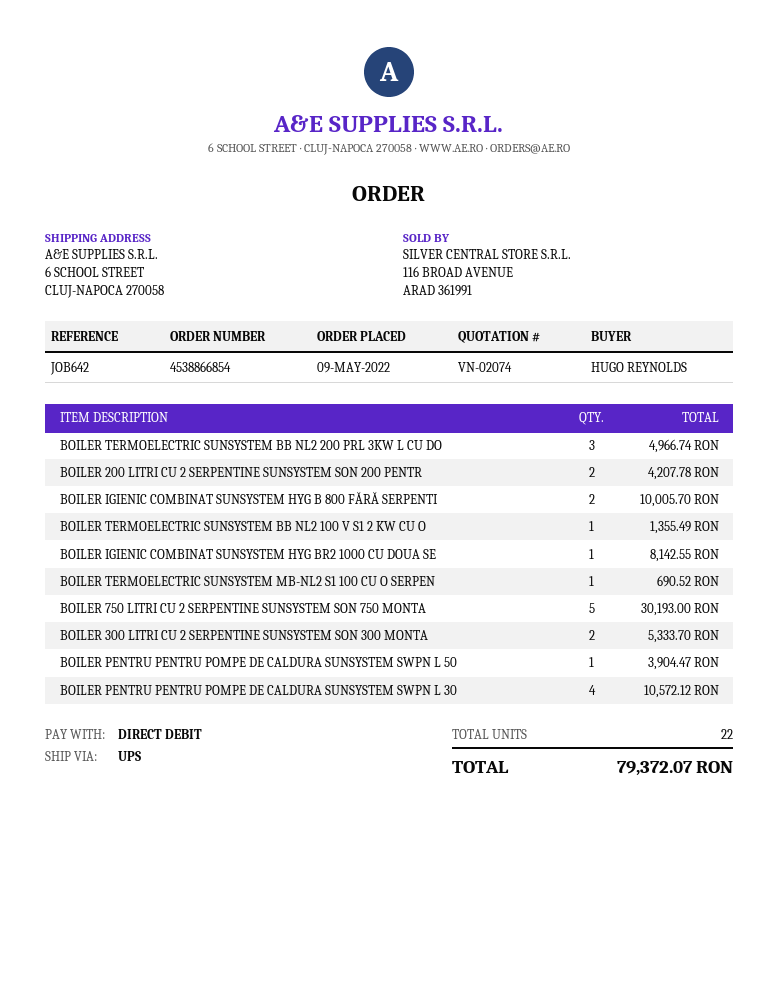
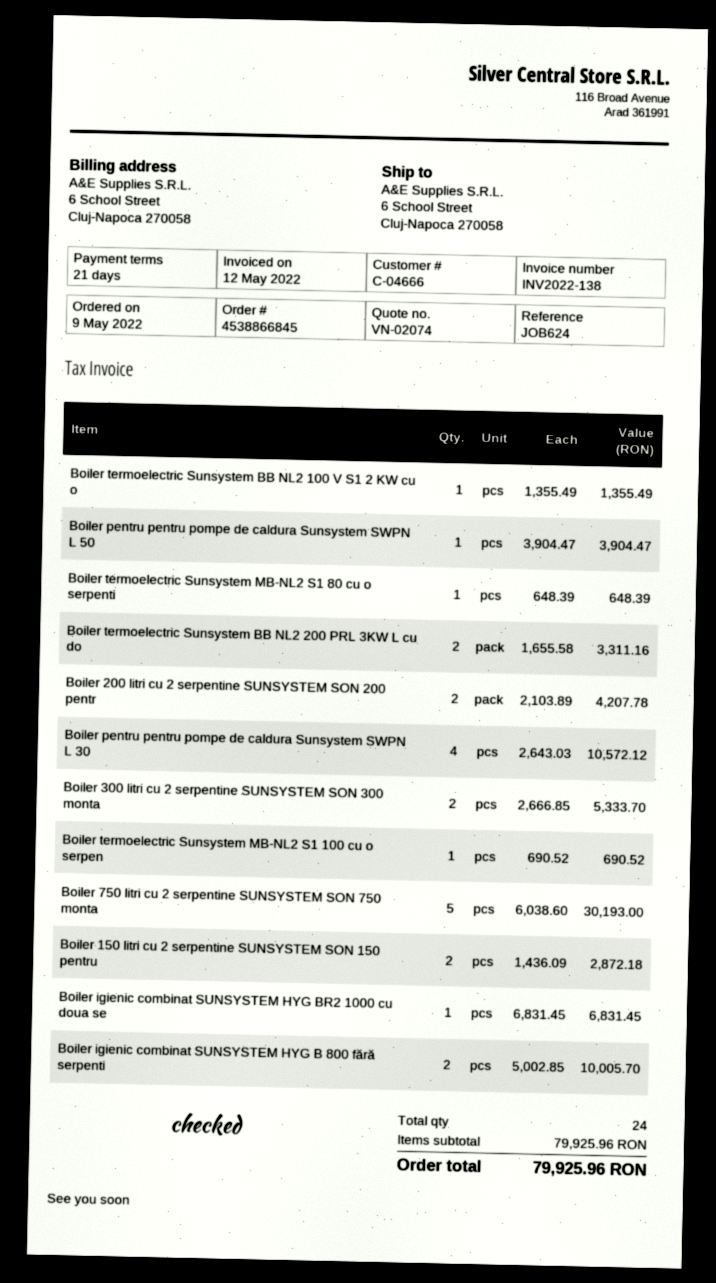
order number: 4538866854 -> 4538866845
reference: JOB642 -> JOB624
BOILER TERMOELECTRIC SUNSYSTEM BB NL2 200 PRL 3KW L CU DO: 3 for 4966.74 -> 2 for 3311.16
BOILER IGIENIC COMBINAT SUNSYSTEM HYG BR2 1000 CU DOUA SE: 1 for 8142.55 -> 1 for 6831.45
Boiler termoelectric Sunsystem MB-NL2 S1 80 cu o serpenti: none -> 1 for 648.39
Boiler 150 litri cu 2 serpentine SUNSYSTEM SON 150 pentru: none -> 2 for 2872.18
total quantity: 22 -> 24
total: 79372.07 -> 79925.96

